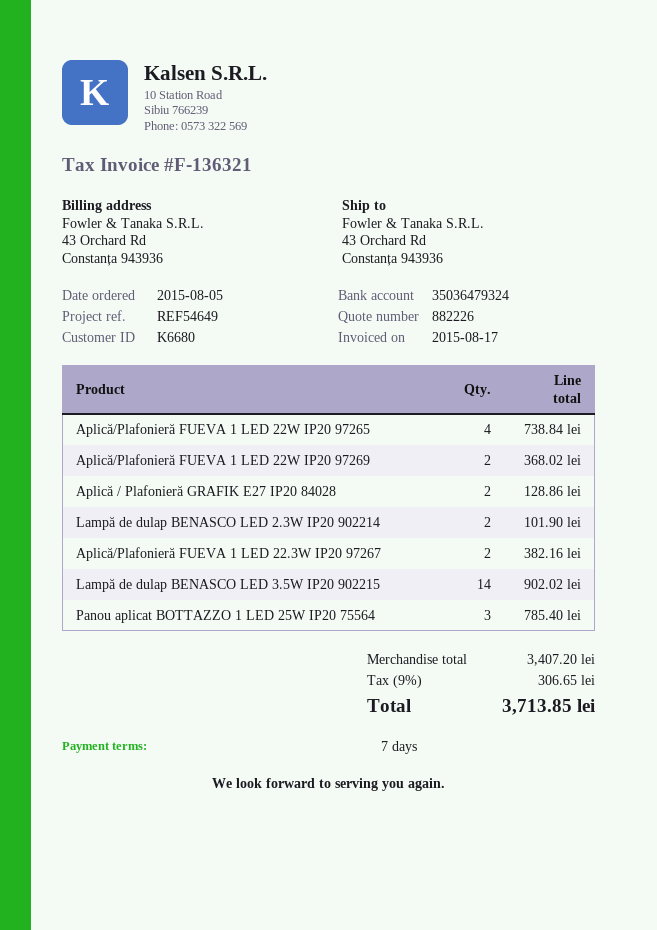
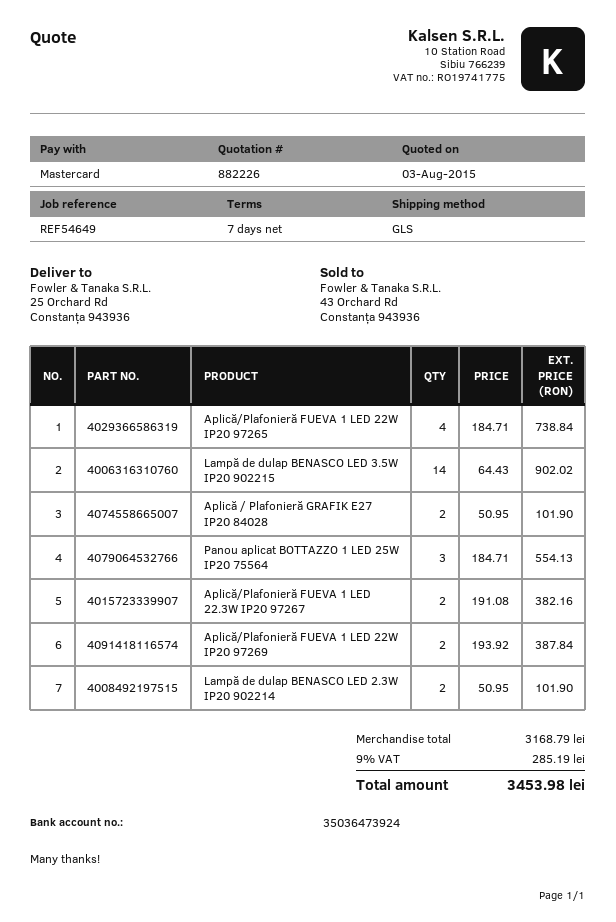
bank account: 35036479324 -> 35036473924
ship to: 43 Orchard Rd, Constanța 943936 -> 25 Orchard Rd, Constanța 943936
Aplică/Plafonieră FUEVA 1 LED 22W IP20 97269: 2 for 368.02 -> 2 for 387.84
Aplică / Plafonieră GRAFIK E27 IP20 84028: 2 for 128.86 -> 2 for 101.90
Panou aplicat BOTTAZZO 1 LED 25W IP20 75564: 3 for 785.40 -> 3 for 554.13
subtotal: 3407.20 -> 3168.79
tax: 9% = 306.65 -> 9% = 285.19
total: 3713.85 -> 3453.98

